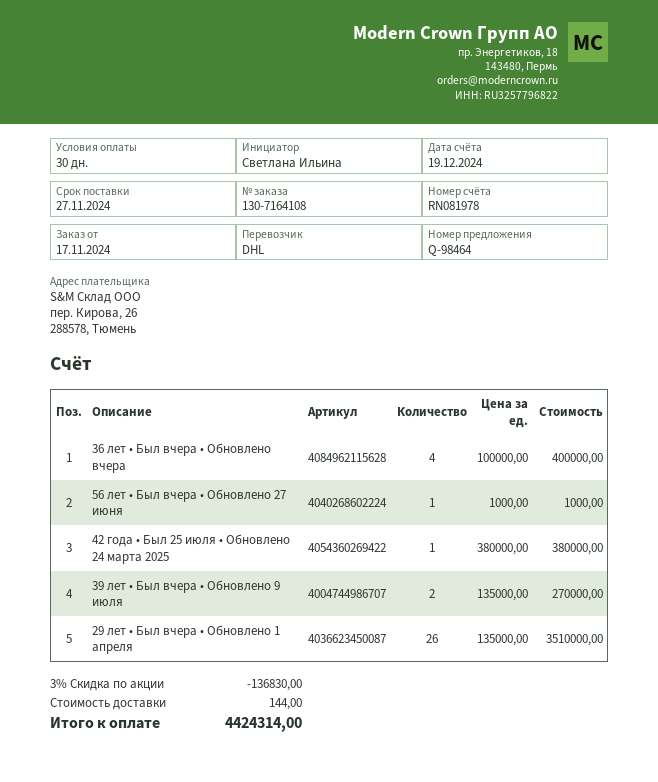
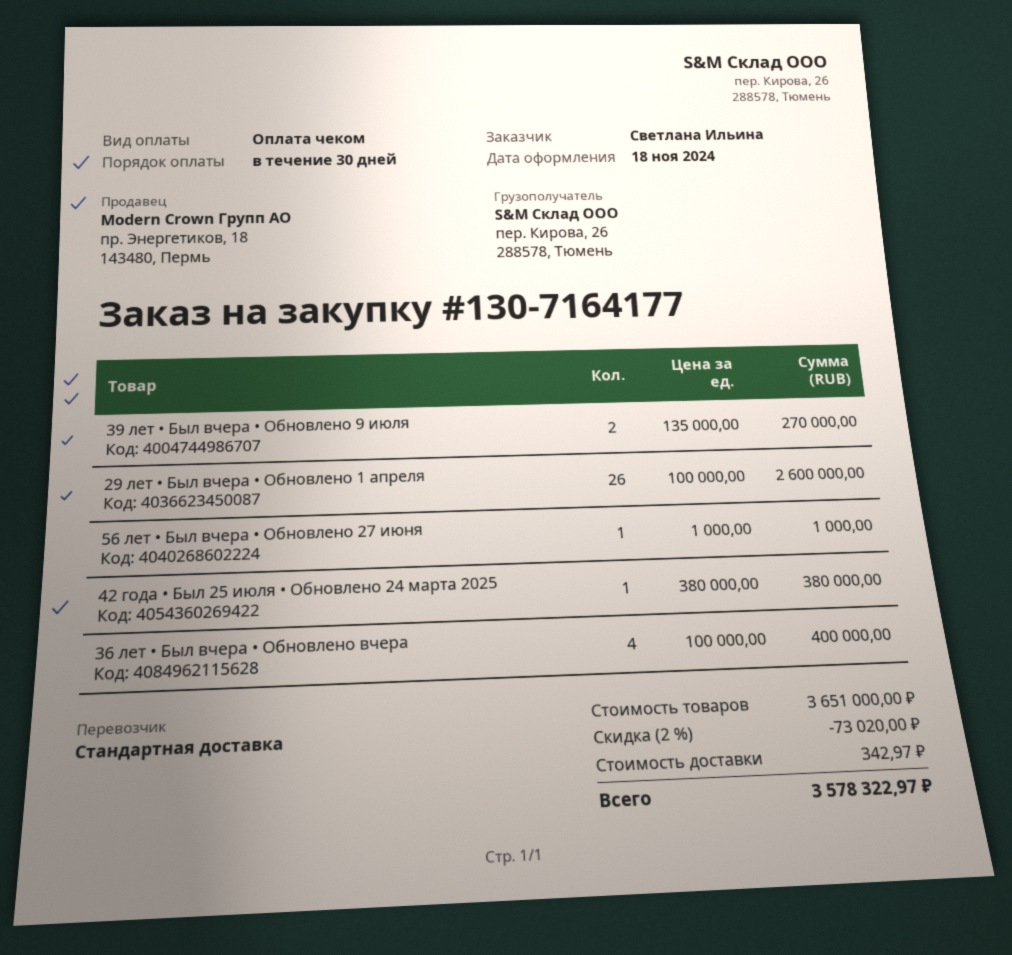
order number: 130-7164108 -> 130-7164177
order date: 2024-11-17 -> 2024-11-18
shipping method: DHL -> standard
29 лет • Был вчера • Обновлено 1 апреля: 26 x 135000.00 = 3510000.00 -> 26 x 100000.00 = 2600000.00
discount: 3% = 136830.00 -> 2% = 73020.00
shipping: 144.00 -> 342.97
total: 4424314.00 -> 3578322.97

